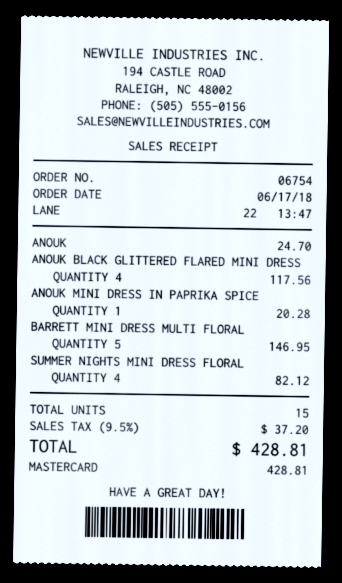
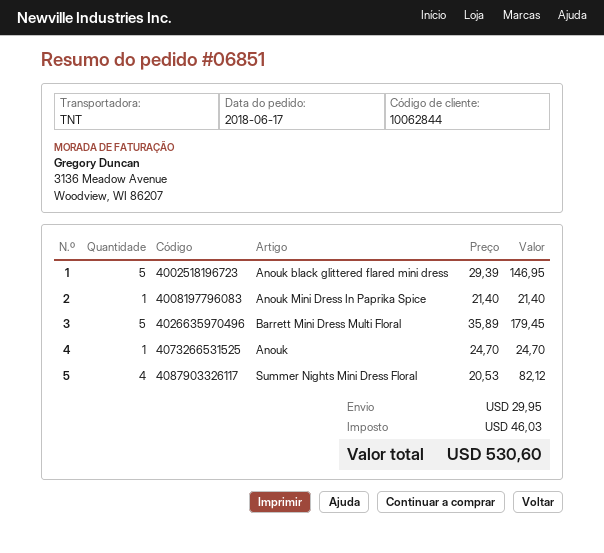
order number: 06754 -> 06851
ANOUK BLACK GLITTERED FLARED MINI DRESS: 4 for 117.56 -> 5 for 146.95
ANOUK MINI DRESS IN PAPRIKA SPICE: 1 for 20.28 -> 1 for 21.40
BARRETT MINI DRESS MULTI FLORAL: 5 for 146.95 -> 5 for 179.45
shipping: none -> 29.95
tax: 37.20 -> 46.03
total: 428.81 -> 530.60

